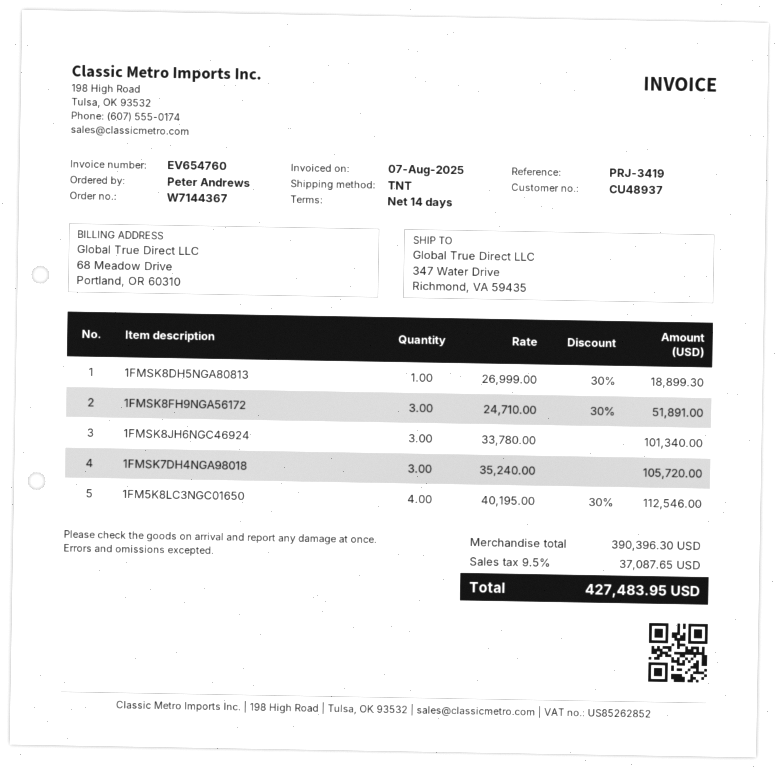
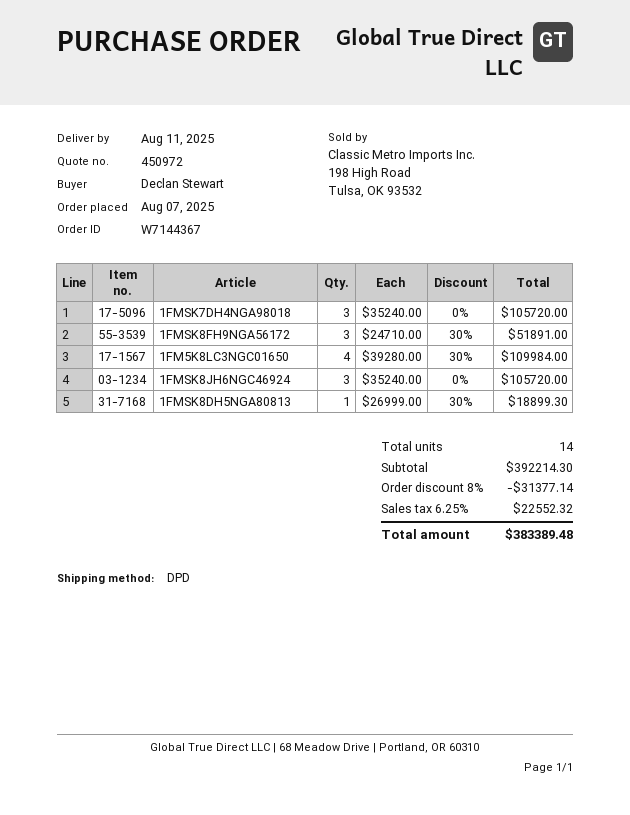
ordered by: Peter Andrews -> Declan Stewart
shipping method: TNT -> DPD
1FMSK8JH6NGC46924: 3 x 33780.00 = 101340.00 -> 3 x 35240.00 = 105720.00
1FM5K8LC3NGC01650: 4 x 40195.00 - 30% = 112546.00 -> 4 x 39280.00 - 30% = 109984.00
subtotal: 390396.30 -> 392214.30
discount: none -> 8% = 31377.14
tax: 9.5% = 37087.65 -> 6.25% = 22552.32
total: 427483.95 -> 383389.48

